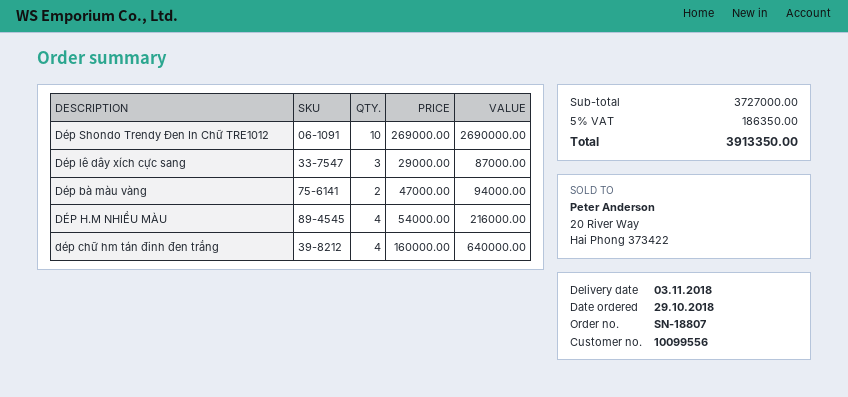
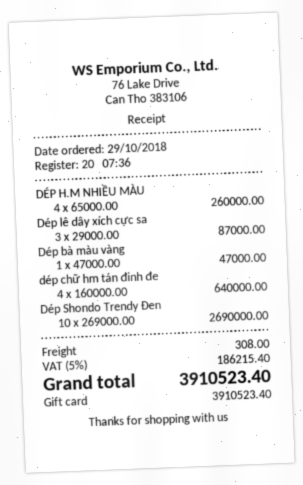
Dép bà màu vàng: 2 x 47000.00 = 94000.00 -> 1 x 47000.00 = 47000.00
DÉP H.M NHIỀU MÀU: 4 x 54000.00 = 216000.00 -> 4 x 65000.00 = 260000.00
shipping: none -> 308.00
tax: 5% = 186350.00 -> 5% = 186215.40
total: 3913350.00 -> 3910523.40

